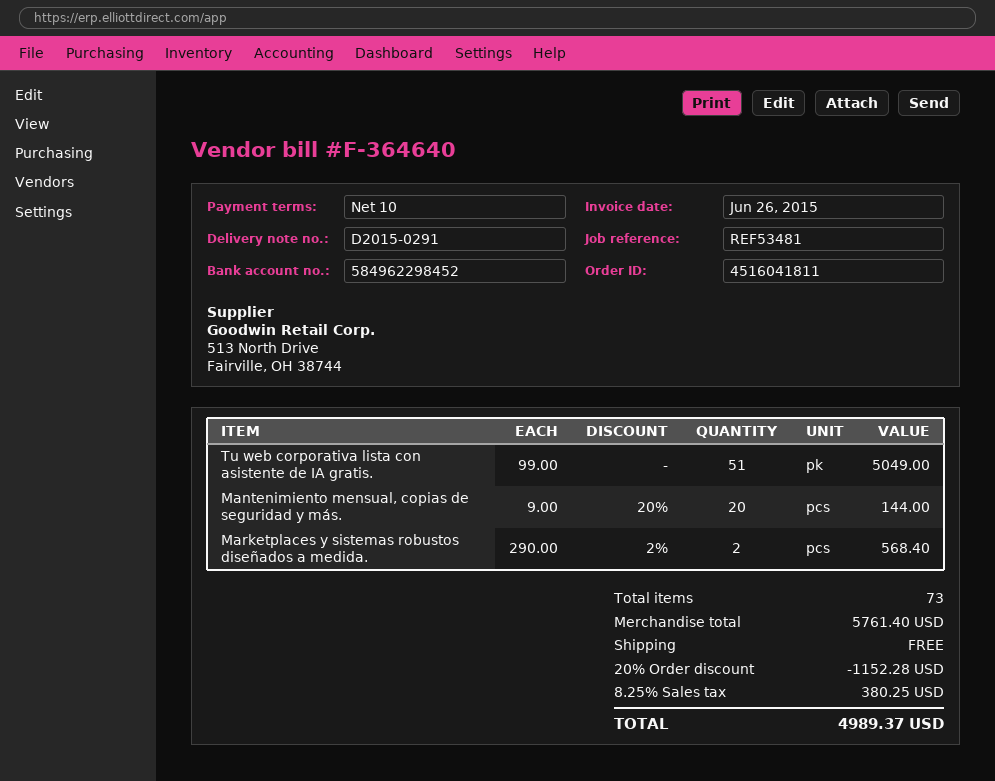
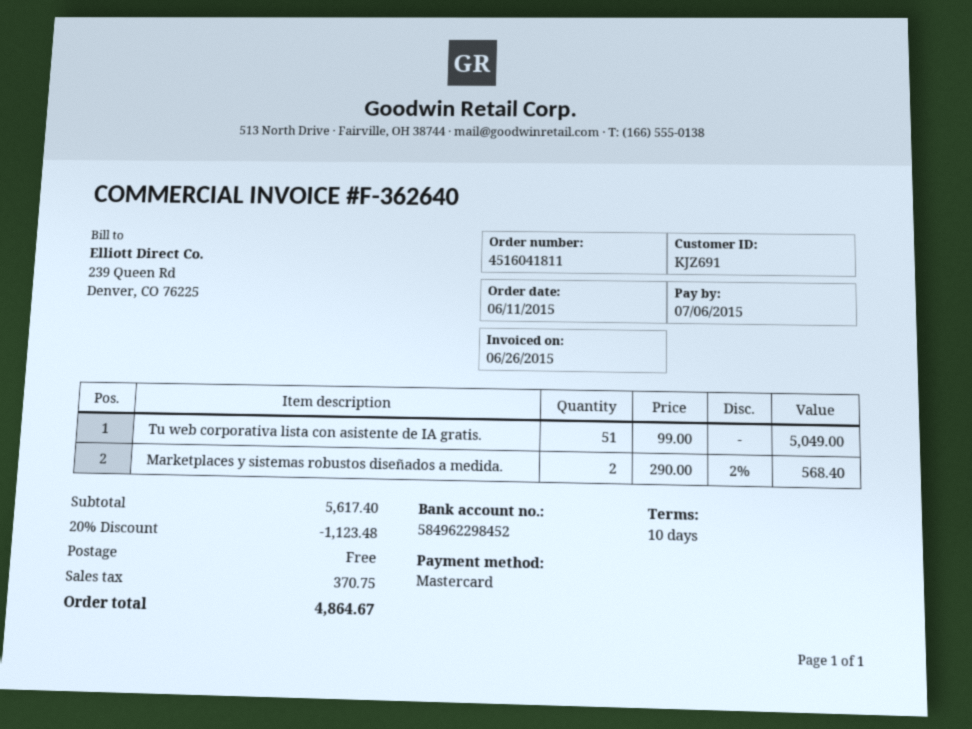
invoice number: F-364640 -> F-362640
Mantenimiento mensual, copias de seguridad y más.: 20 x 9.00 - 20% = 144.00 -> none
subtotal: 5761.40 -> 5617.40
discount: 20% = 1152.28 -> 20% = 1123.48
tax: 380.25 -> 370.75
total: 4989.37 -> 4864.67

